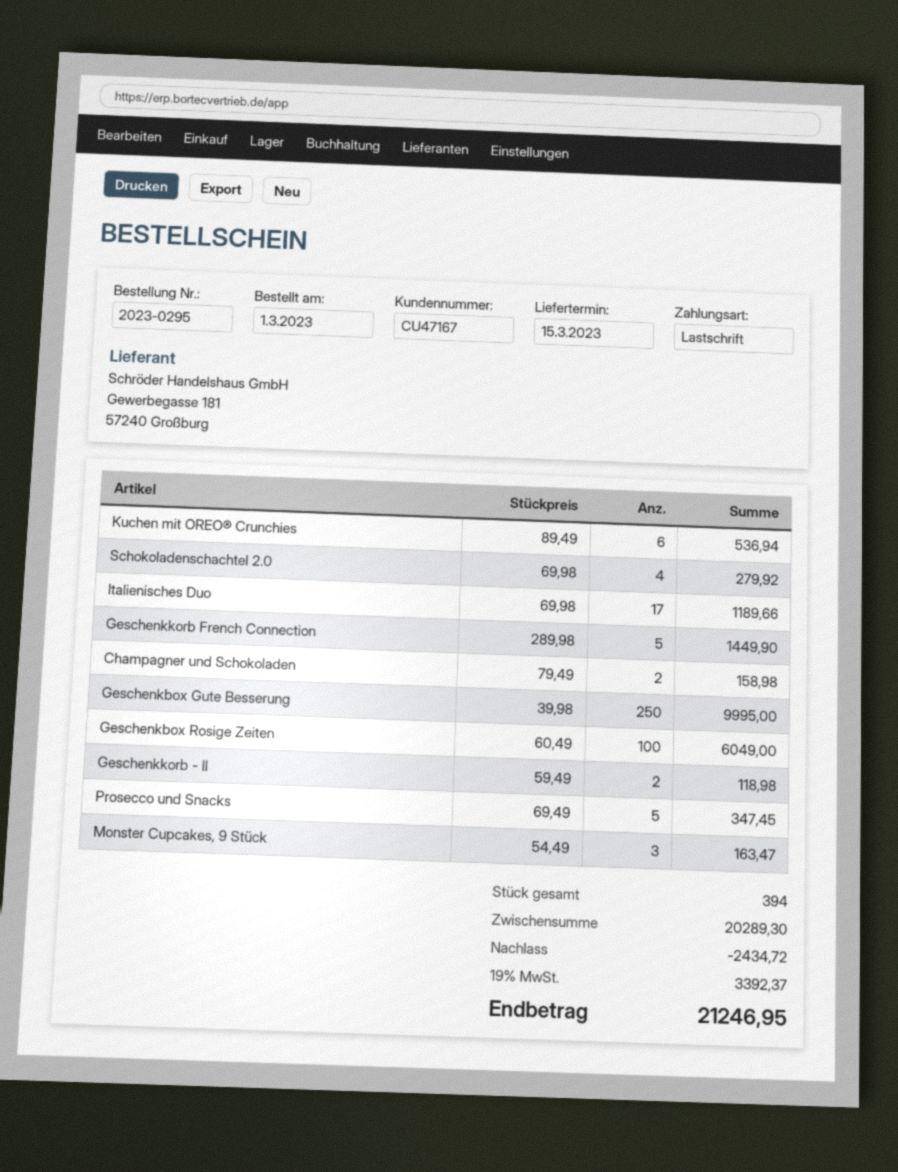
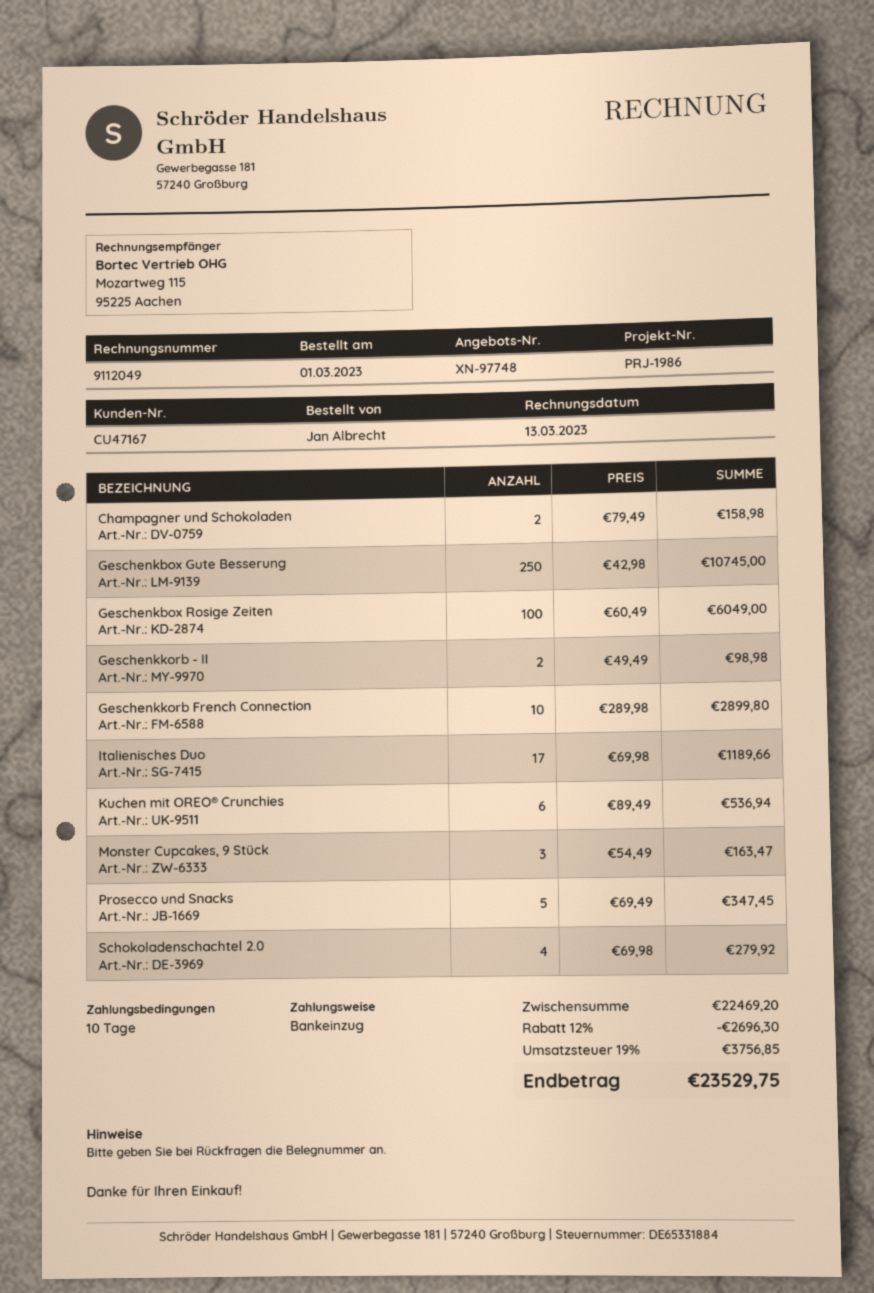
Geschenkkorb French Connection: 5 x 289.98 = 1449.90 -> 10 x 289.98 = 2899.80
Geschenkbox Gute Besserung: 250 x 39.98 = 9995.00 -> 250 x 42.98 = 10745.00
Geschenkkorb - II: 2 x 59.49 = 118.98 -> 2 x 49.49 = 98.98
subtotal: 20289.30 -> 22469.20
discount: 2434.72 -> 2696.30
tax: 19% = 3392.37 -> 19% = 3756.85
total: 21246.95 -> 23529.75

